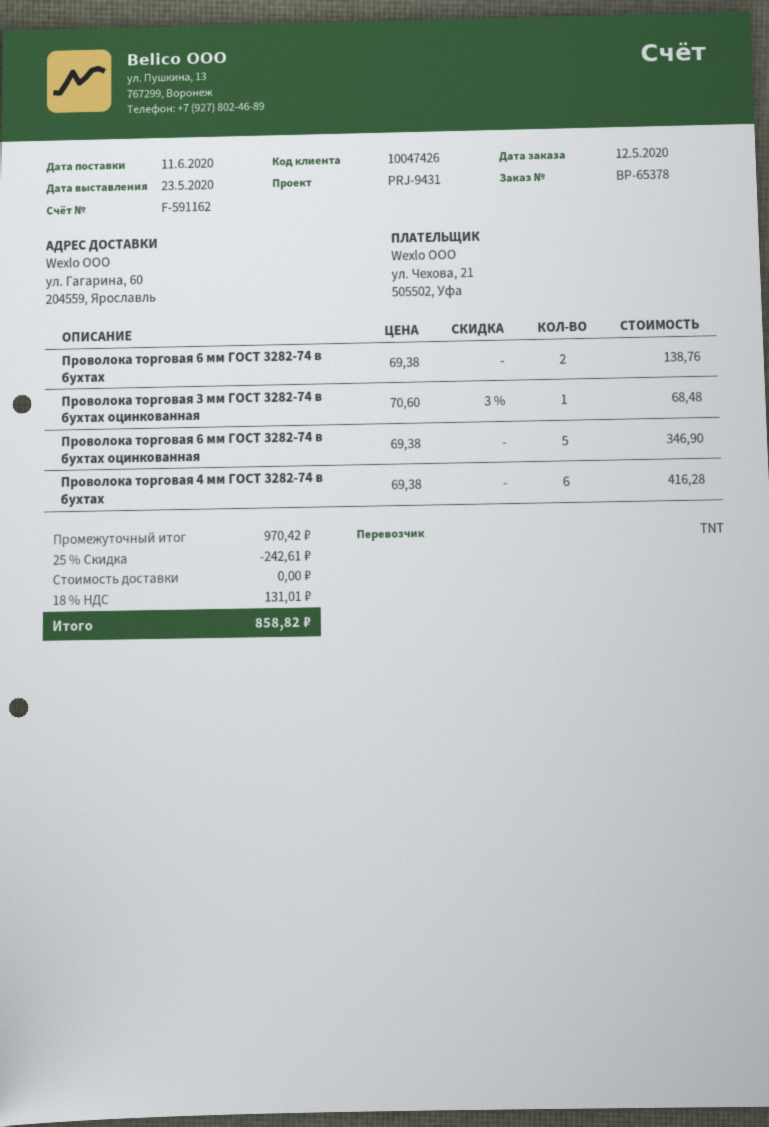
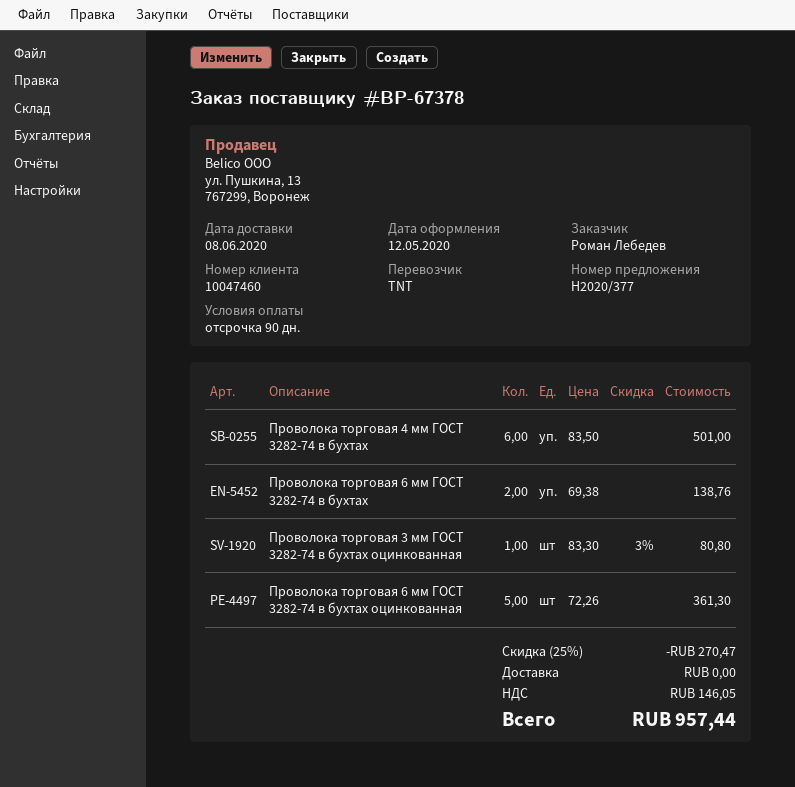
order number: BP-65378 -> BP-67378
delivery date: 2020-06-11 -> 2020-06-08
customer number: 10047426 -> 10047460
Проволока торговая 3 мм ГОСТ 3282-74 в бухтах оцинкованная: 1 x 70.60 - 3% = 68.48 -> 1 x 83.30 - 3% = 80.80
Проволока торговая 6 мм ГОСТ 3282-74 в бухтах оцинкованная: 5 x 69.38 = 346.90 -> 5 x 72.26 = 361.30
Проволока торговая 4 мм ГОСТ 3282-74 в бухтах: 6 x 69.38 = 416.28 -> 6 x 83.50 = 501.00
discount: 25% = 242.61 -> 25% = 270.47
tax: 131.01 -> 146.05
total: 858.82 -> 957.44

